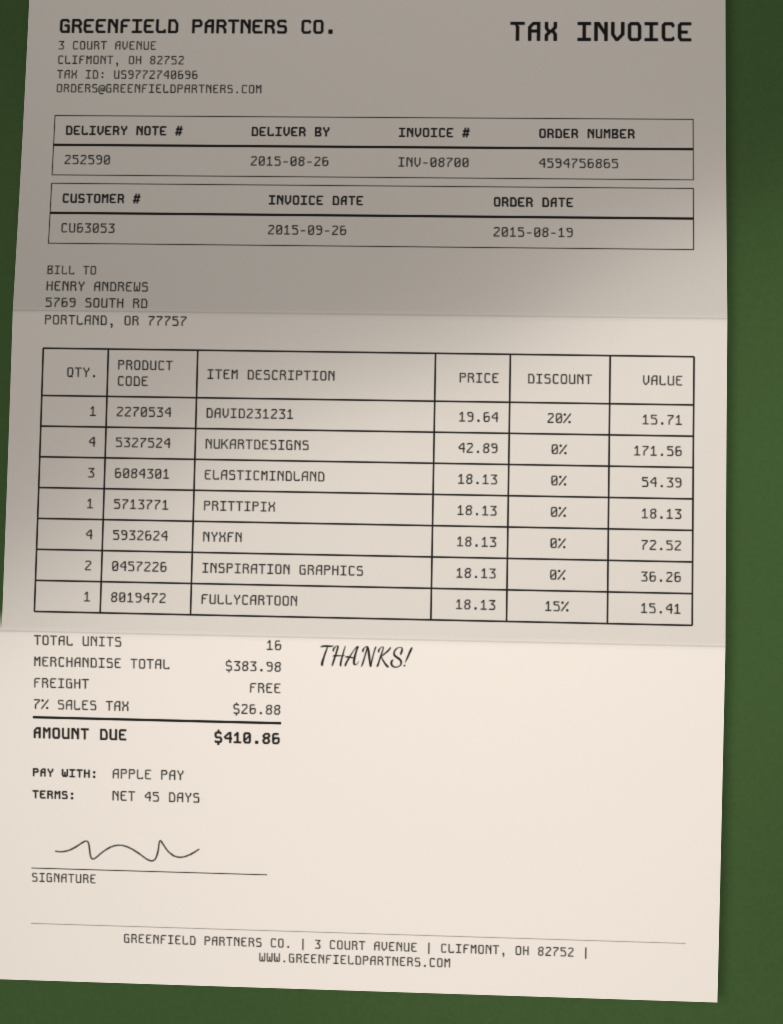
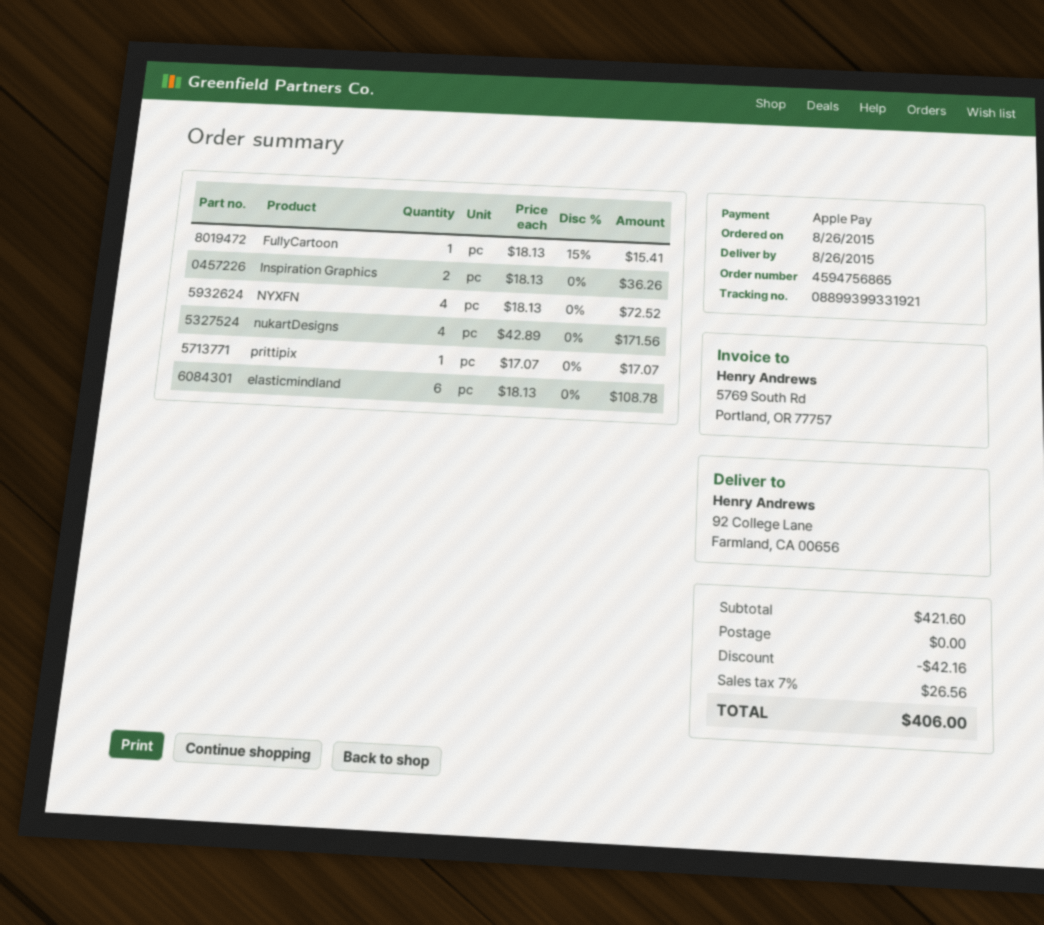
order date: 2015-08-19 -> 2015-08-26
DAVID231231: 1 x 19.64 - 20% = 15.71 -> none
ELASTICMINDLAND: 3 x 18.13 = 54.39 -> 6 x 18.13 = 108.78
PRITTIPIX: 1 x 18.13 = 18.13 -> 1 x 17.07 = 17.07
subtotal: 383.98 -> 421.60
discount: none -> 42.16
tax: 7% = 26.88 -> 7% = 26.56
total: 410.86 -> 406.00

